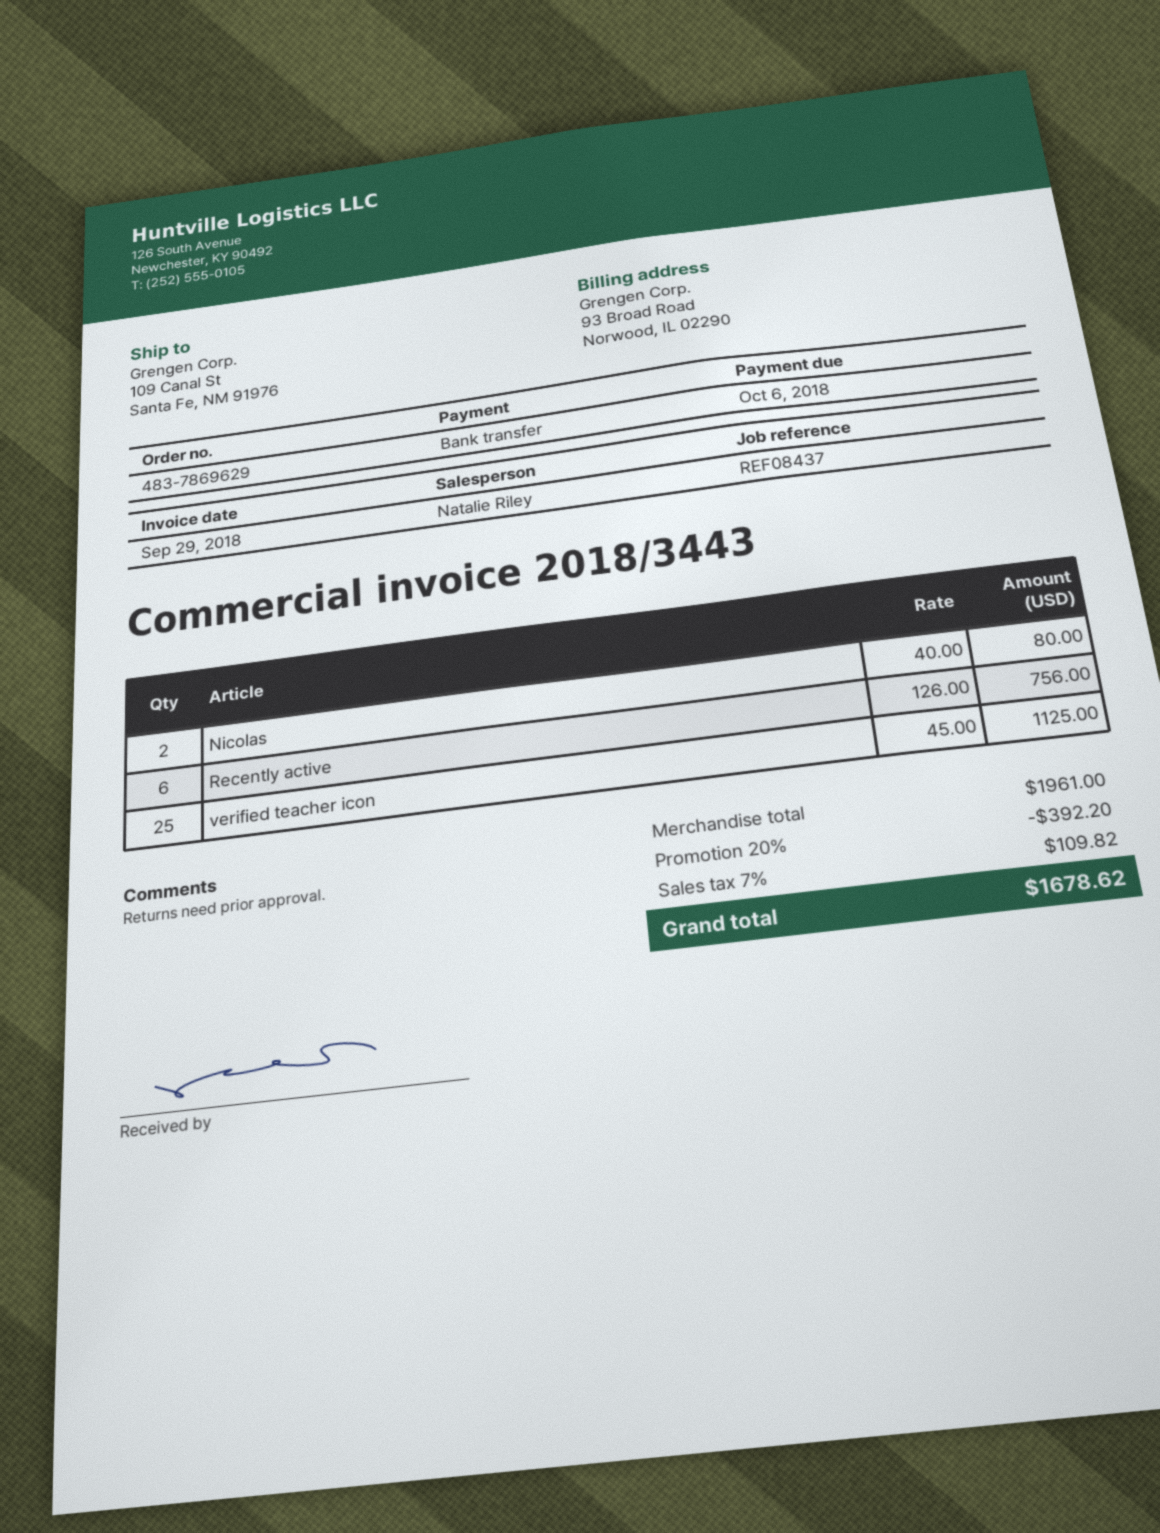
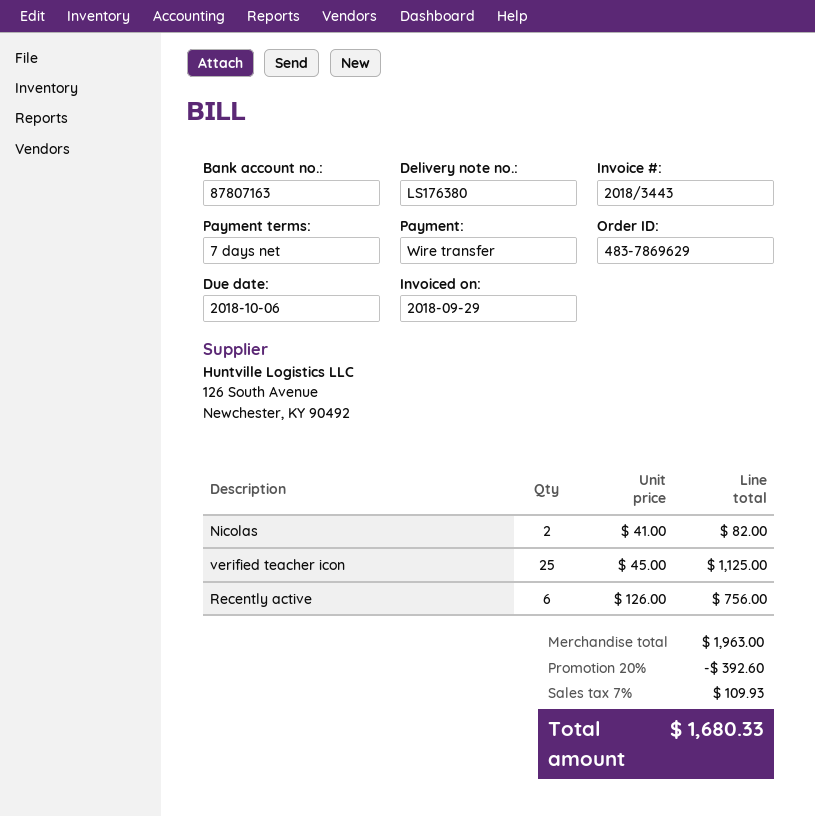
Nicolas: 2 x 40.00 = 80.00 -> 2 x 41.00 = 82.00
subtotal: 1961.00 -> 1963.00
discount: 20% = 392.20 -> 20% = 392.60
tax: 7% = 109.82 -> 7% = 109.93
total: 1678.62 -> 1680.33

